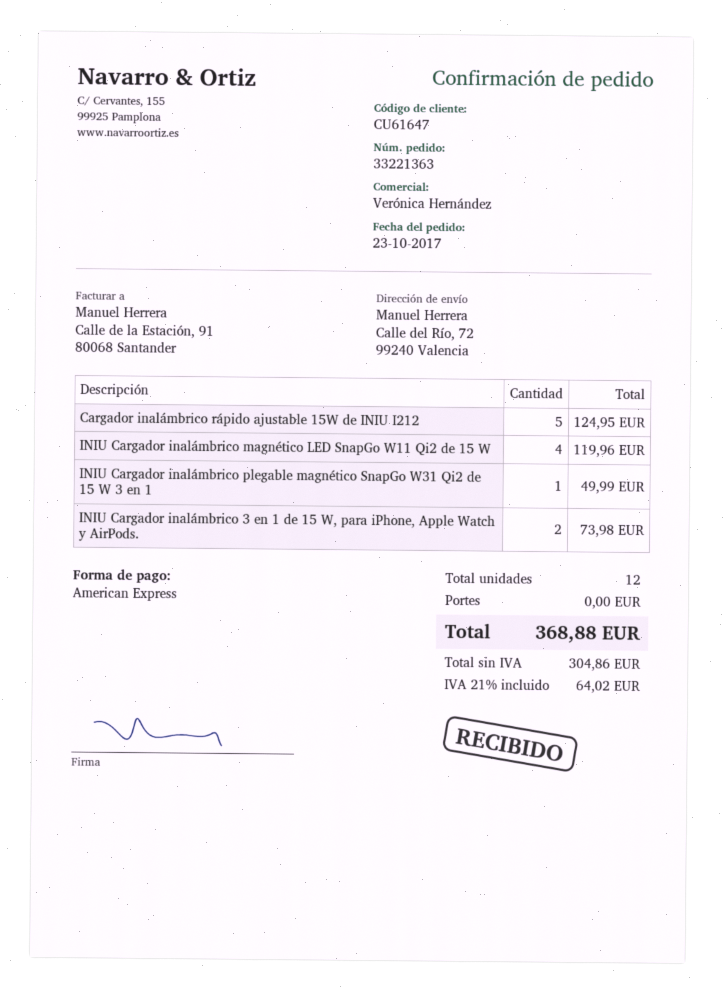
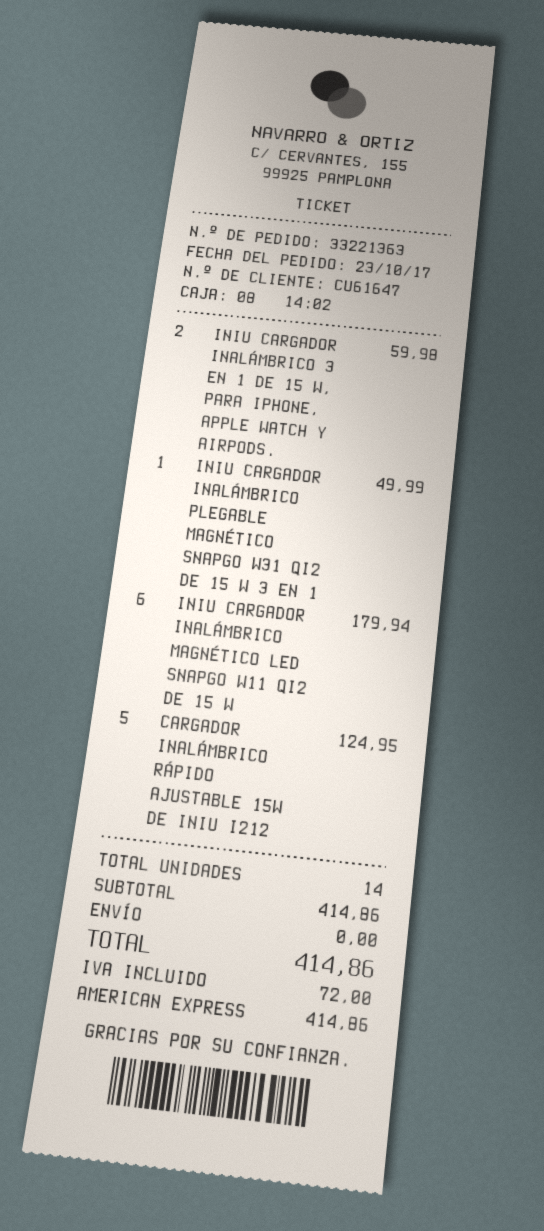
INIU Cargador inalámbrico magnético LED SnapGo W11 Qi2 de 15 W: 4 for 119.96 -> 6 for 179.94
INIU Cargador inalámbrico 3 en 1 de 15 W, para iPhone, Apple Watch y AirPods.: 2 for 73.98 -> 2 for 59.98
total quantity: 12 -> 14
tax: 64.02 -> 72.00
total: 368.88 -> 414.86

